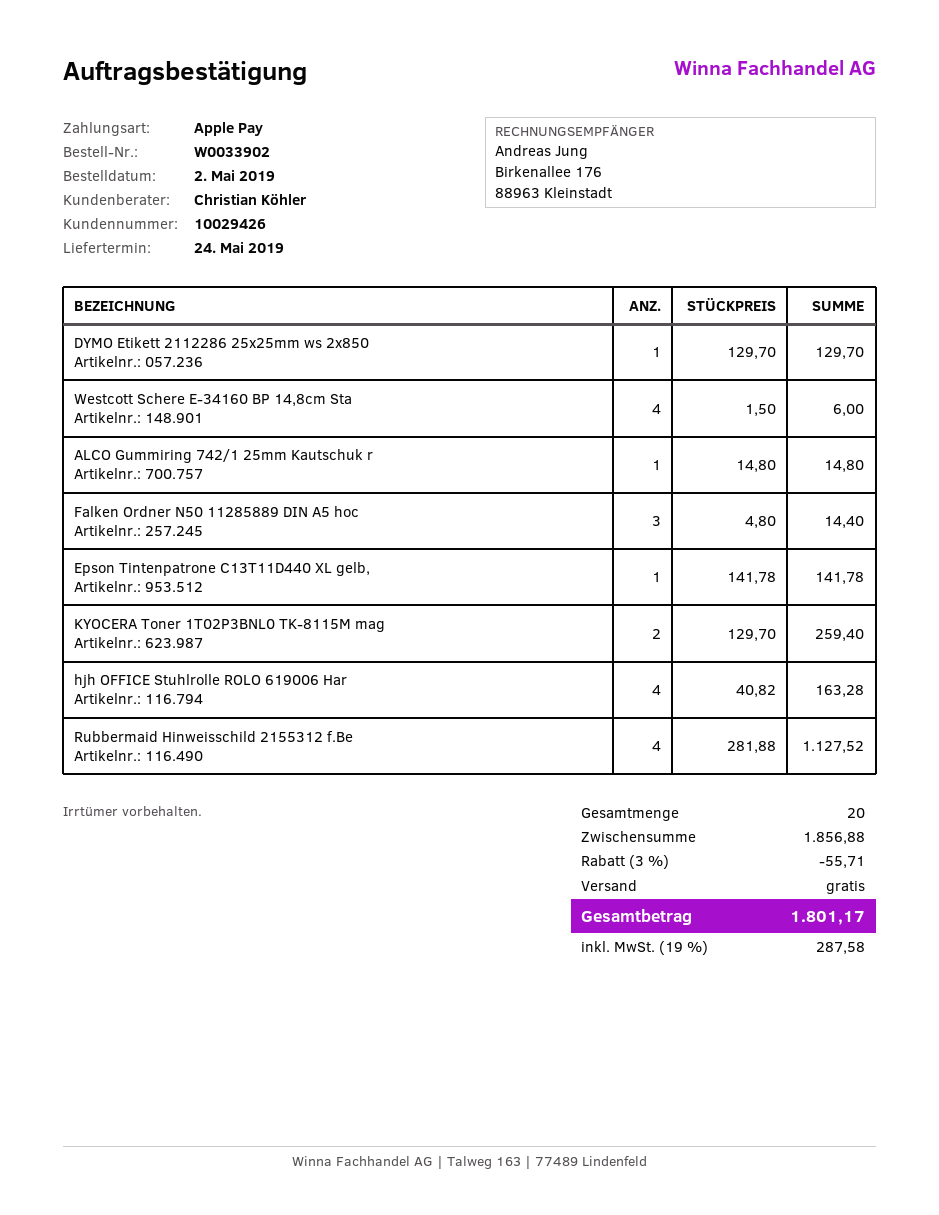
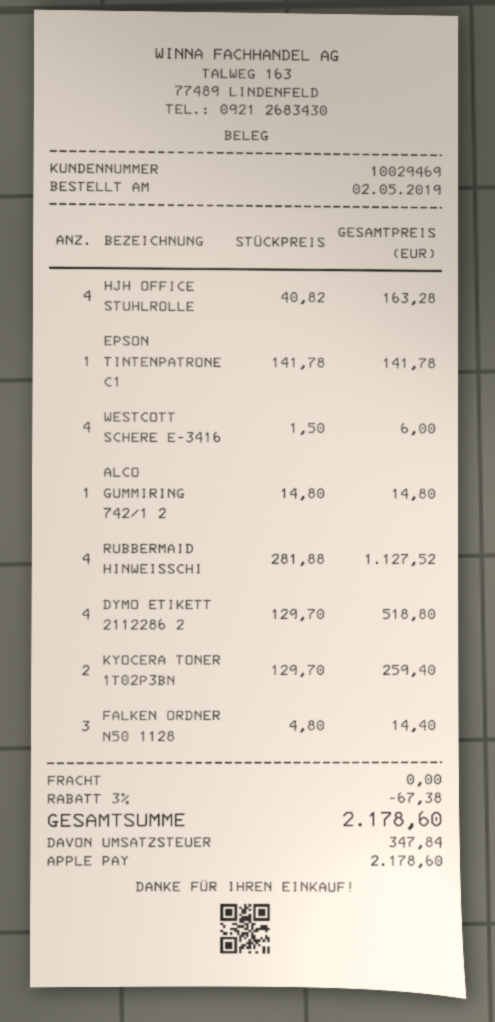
customer number: 10029426 -> 10029469
DYMO Etikett 2112286 25x25mm ws 2x850: 1 x 129.70 = 129.70 -> 4 x 129.70 = 518.80
discount: 3% = 55.71 -> 3% = 67.38
tax: 287.58 -> 347.84
total: 1801.17 -> 2178.60

